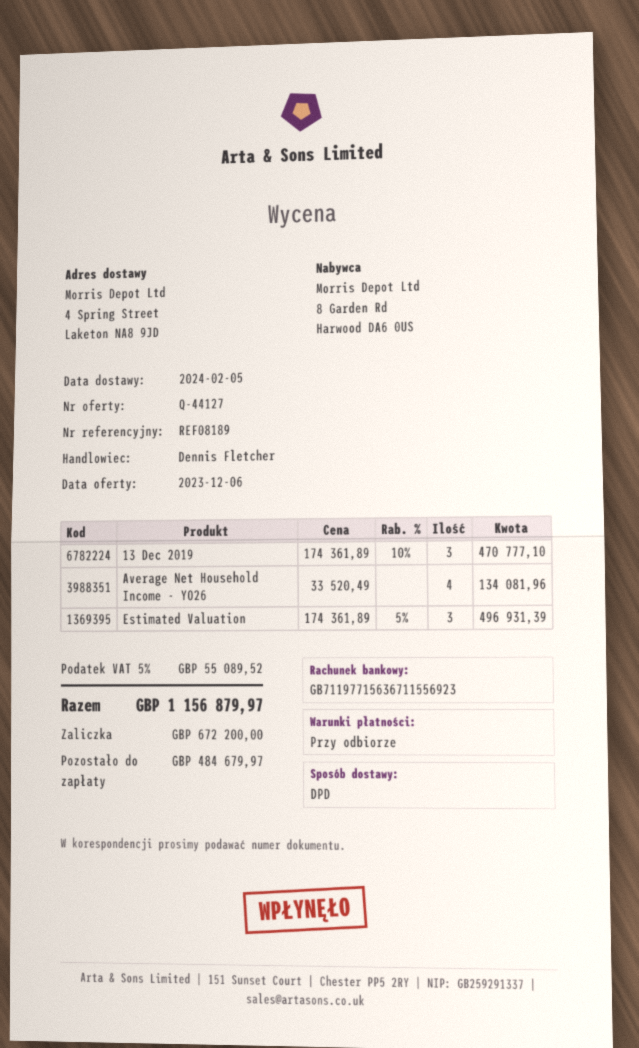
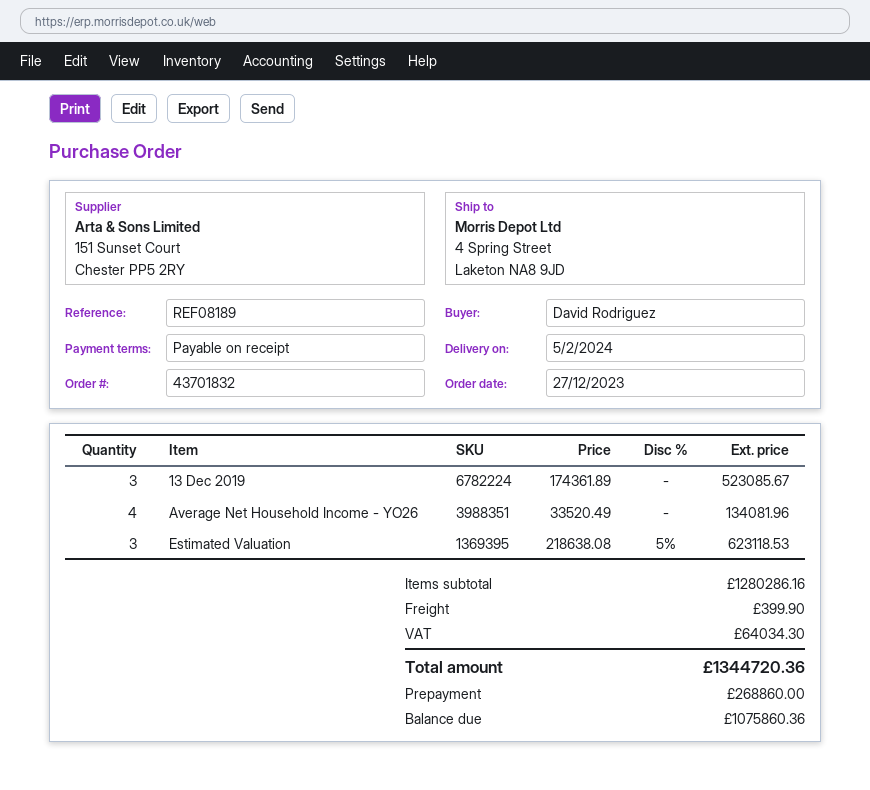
13 Dec 2019: 3 x 174361.89 - 10% = 470777.10 -> 3 x 174361.89 = 523085.67
Estimated Valuation: 3 x 174361.89 - 5% = 496931.39 -> 3 x 218638.08 - 5% = 623118.53
shipping: none -> 399.90
tax: 55089.52 -> 64034.30
total: 1156879.97 -> 1344720.36
deposit: 672200.00 -> 268860.00
balance: 484679.97 -> 1075860.36

